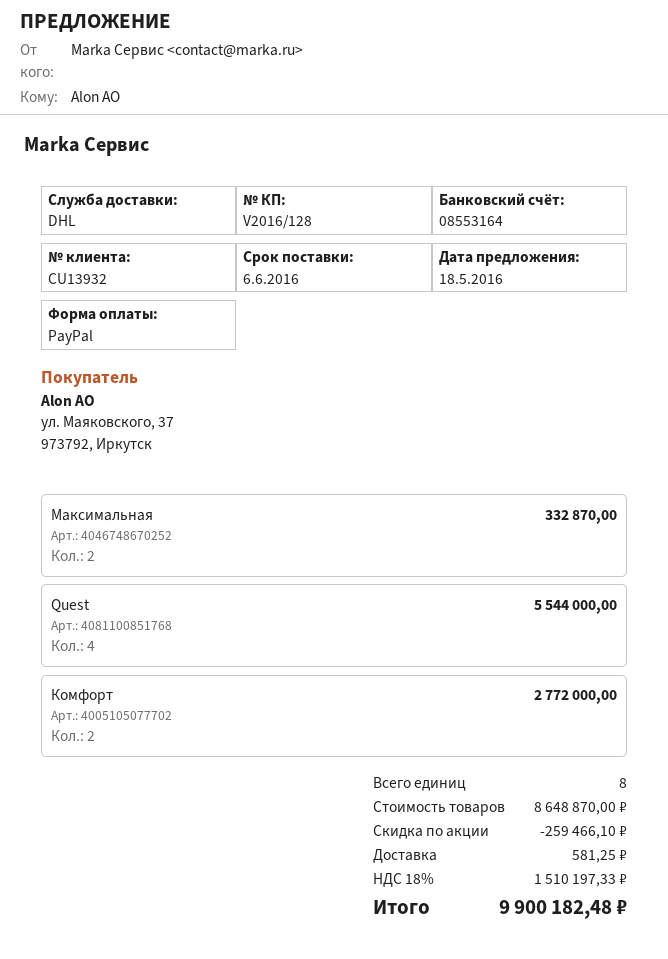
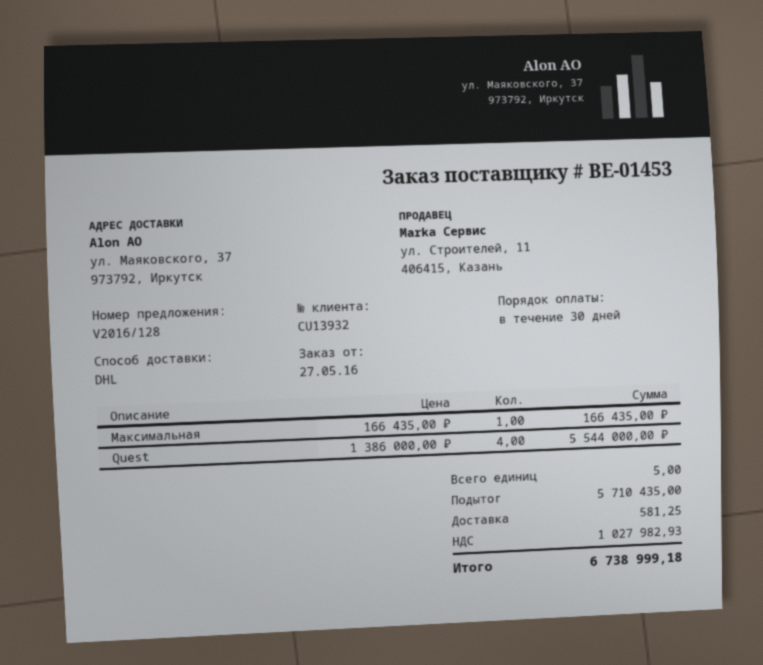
Максимальная: 2 for 332870.00 -> 1 for 166435.00
Комфорт: 2 for 2772000.00 -> none
total quantity: 8 -> 5
subtotal: 8648870.00 -> 5710435.00
discount: 259466.10 -> none
tax: 1510197.33 -> 1027982.93
total: 9900182.48 -> 6738999.18

